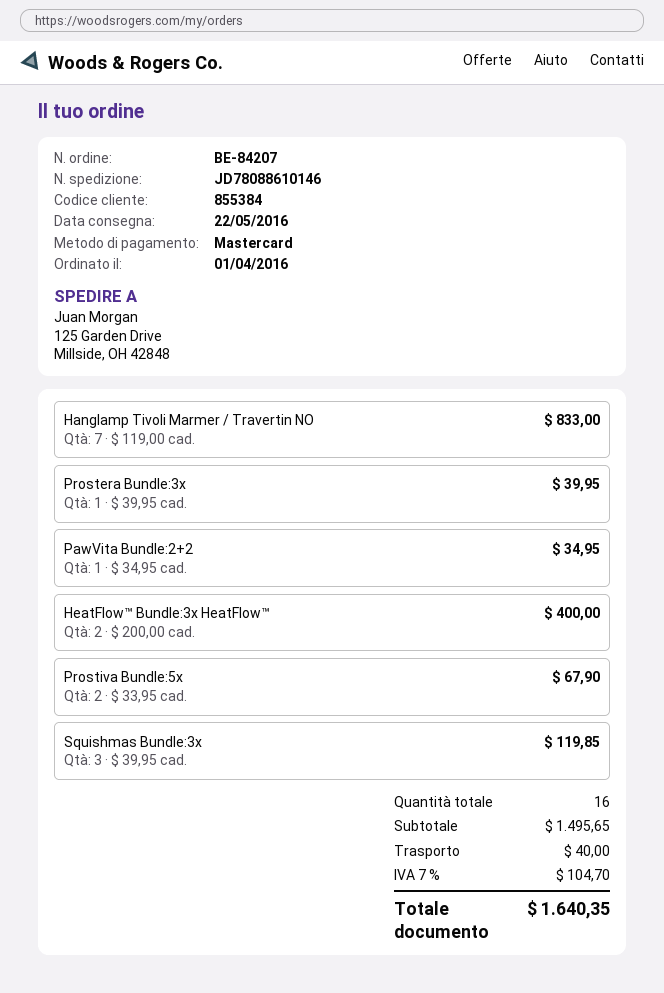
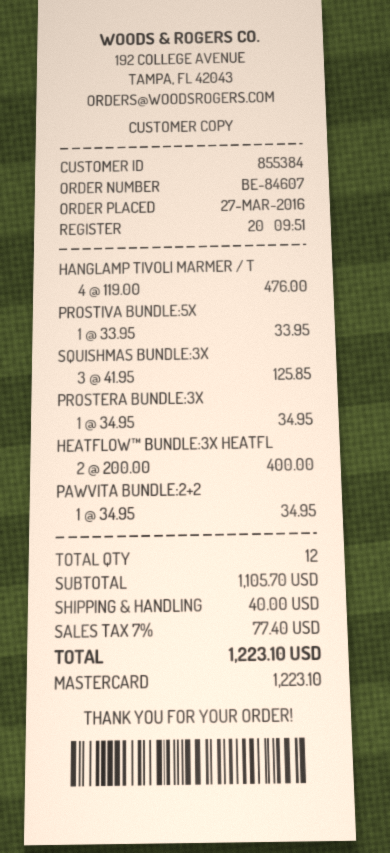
order number: BE-84207 -> BE-84607
order date: 2016-04-01 -> 2016-03-27
Hanglamp Tivoli Marmer / Travertin NO: 7 x 119.00 = 833.00 -> 4 x 119.00 = 476.00
Prostera Bundle:3x: 1 x 39.95 = 39.95 -> 1 x 34.95 = 34.95
Prostiva Bundle:5x: 2 x 33.95 = 67.90 -> 1 x 33.95 = 33.95
Squishmas Bundle:3x: 3 x 39.95 = 119.85 -> 3 x 41.95 = 125.85
total quantity: 16 -> 12
subtotal: 1495.65 -> 1105.70
tax: 7% = 104.70 -> 7% = 77.40
total: 1640.35 -> 1223.10

